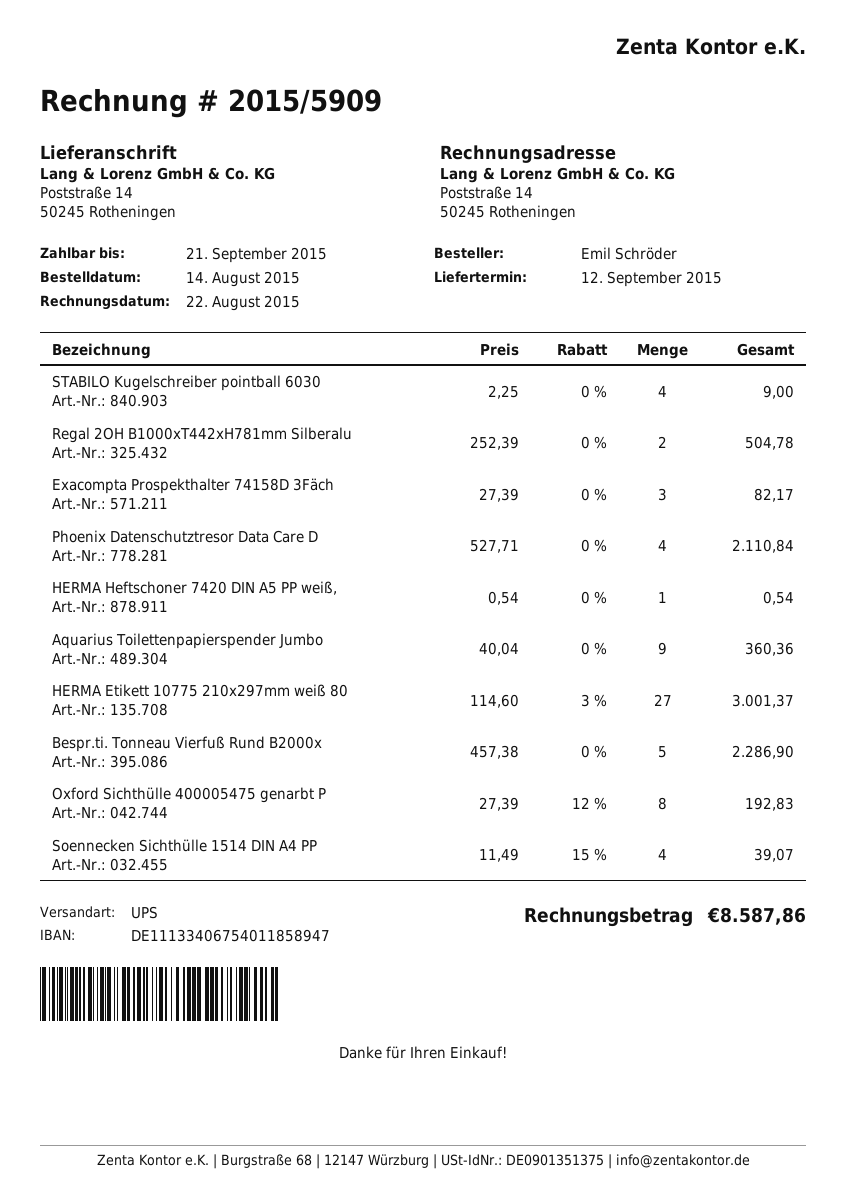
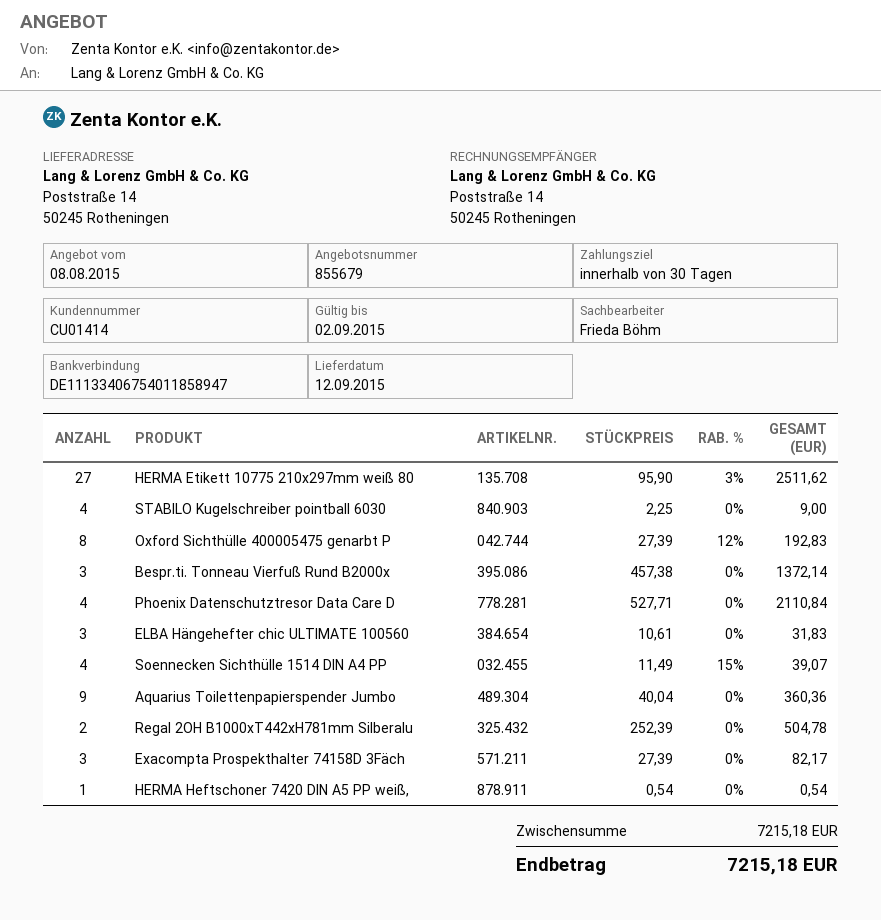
HERMA Etikett 10775 210x297mm weiß 80: 27 x 114.60 - 3% = 3001.37 -> 27 x 95.90 - 3% = 2511.62
Bespr.ti. Tonneau Vierfuß Rund B2000x: 5 x 457.38 = 2286.90 -> 3 x 457.38 = 1372.14
ELBA Hängehefter chic ULTIMATE 100560: none -> 3 x 10.61 = 31.83
total: 8587.86 -> 7215.18

